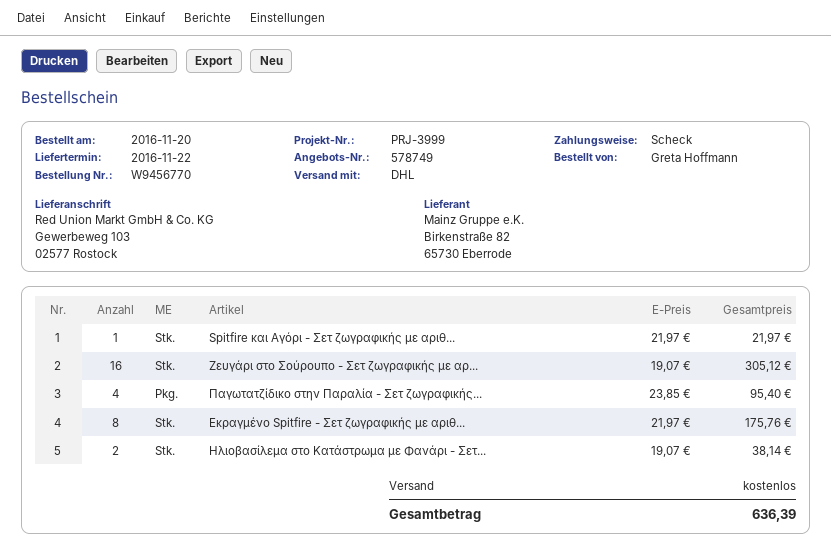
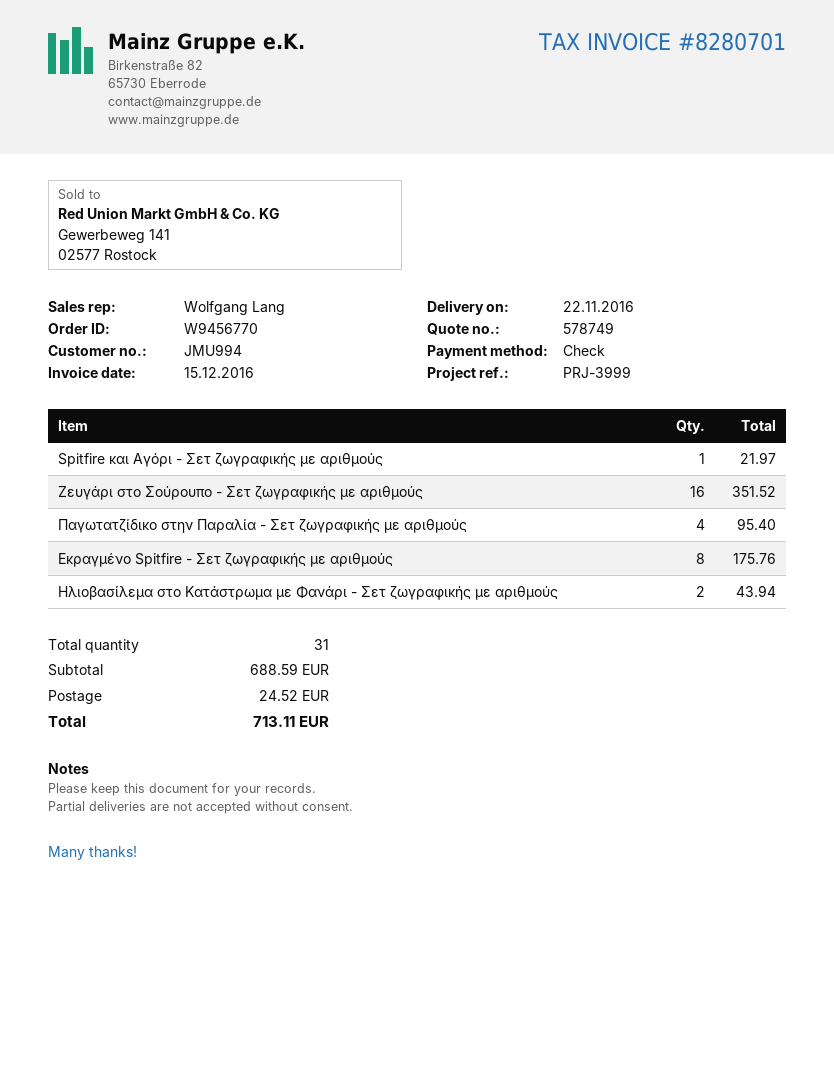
Ζευγάρι στο Σούρουπο - Σετ ζωγραφικής με αρ...: 16 for 305.12 -> 16 for 351.52
Ηλιοβασίλεμα στο Κατάστρωμα με Φανάρι - Σετ...: 2 for 38.14 -> 2 for 43.94
shipping: 0.00 -> 24.52
total: 636.39 -> 713.11

